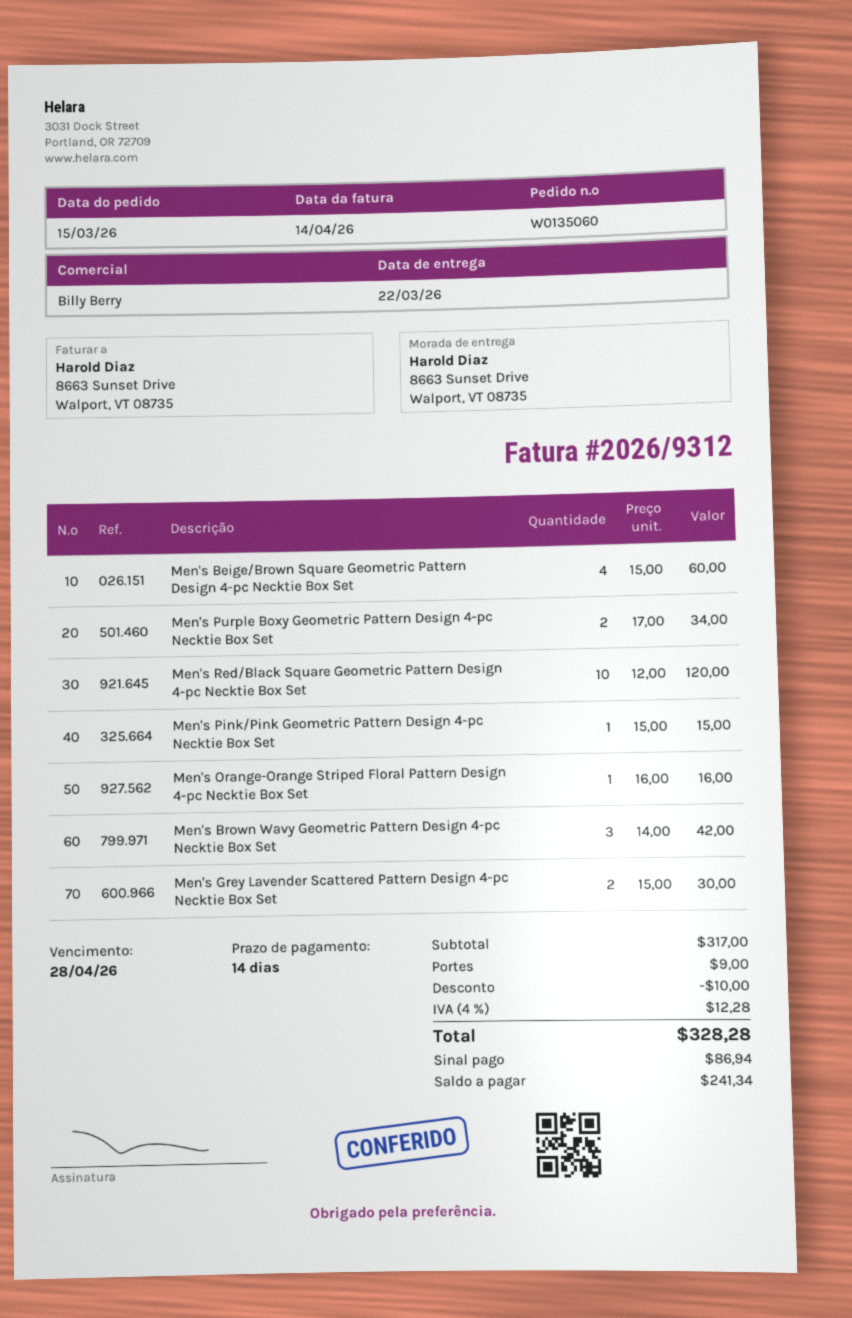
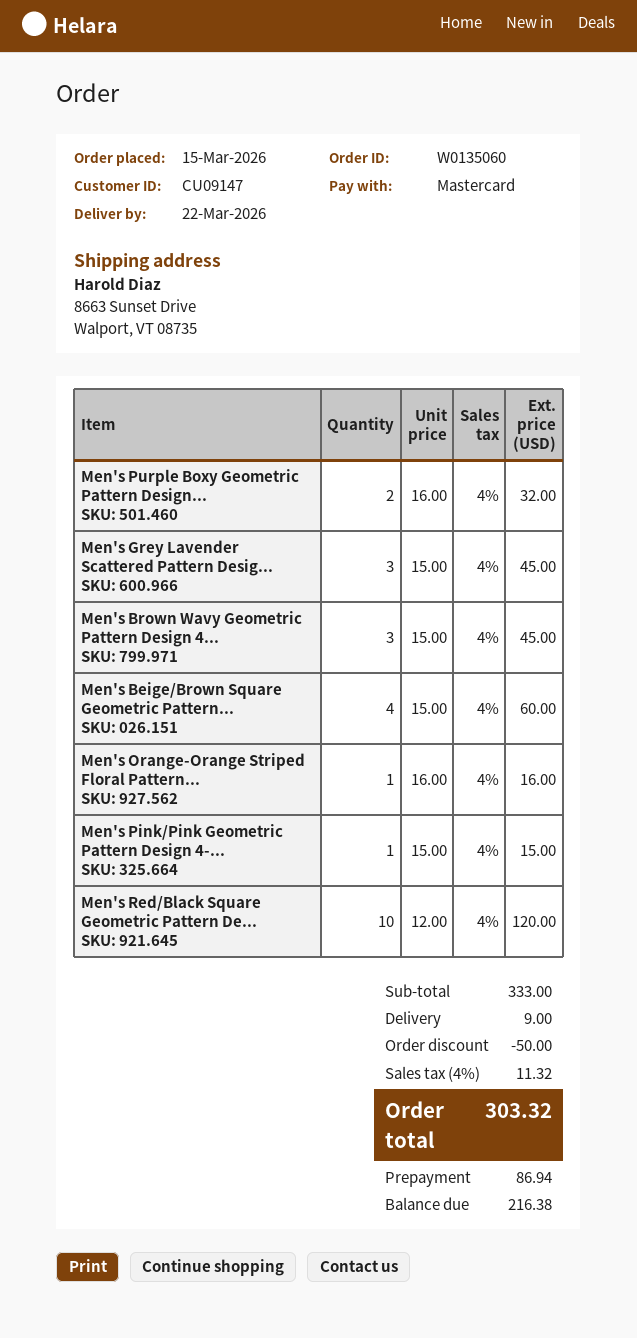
Men's Purple Boxy Geometric Pattern Design 4-pc Necktie Box Set: 2 x 17.00 = 34.00 -> 2 x 16.00 = 32.00
Men's Brown Wavy Geometric Pattern Design 4-pc Necktie Box Set: 3 x 14.00 = 42.00 -> 3 x 15.00 = 45.00
Men's Grey Lavender Scattered Pattern Design 4-pc Necktie Box Set: 2 x 15.00 = 30.00 -> 3 x 15.00 = 45.00
subtotal: 317.00 -> 333.00
discount: 10.00 -> 50.00
tax: 4% = 12.28 -> 4% = 11.32
total: 328.28 -> 303.32
balance: 241.34 -> 216.38

